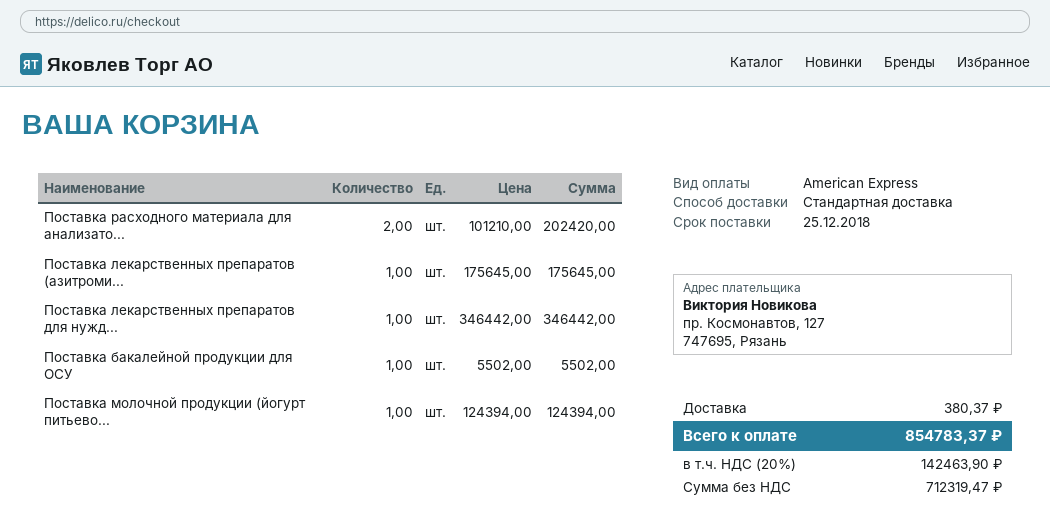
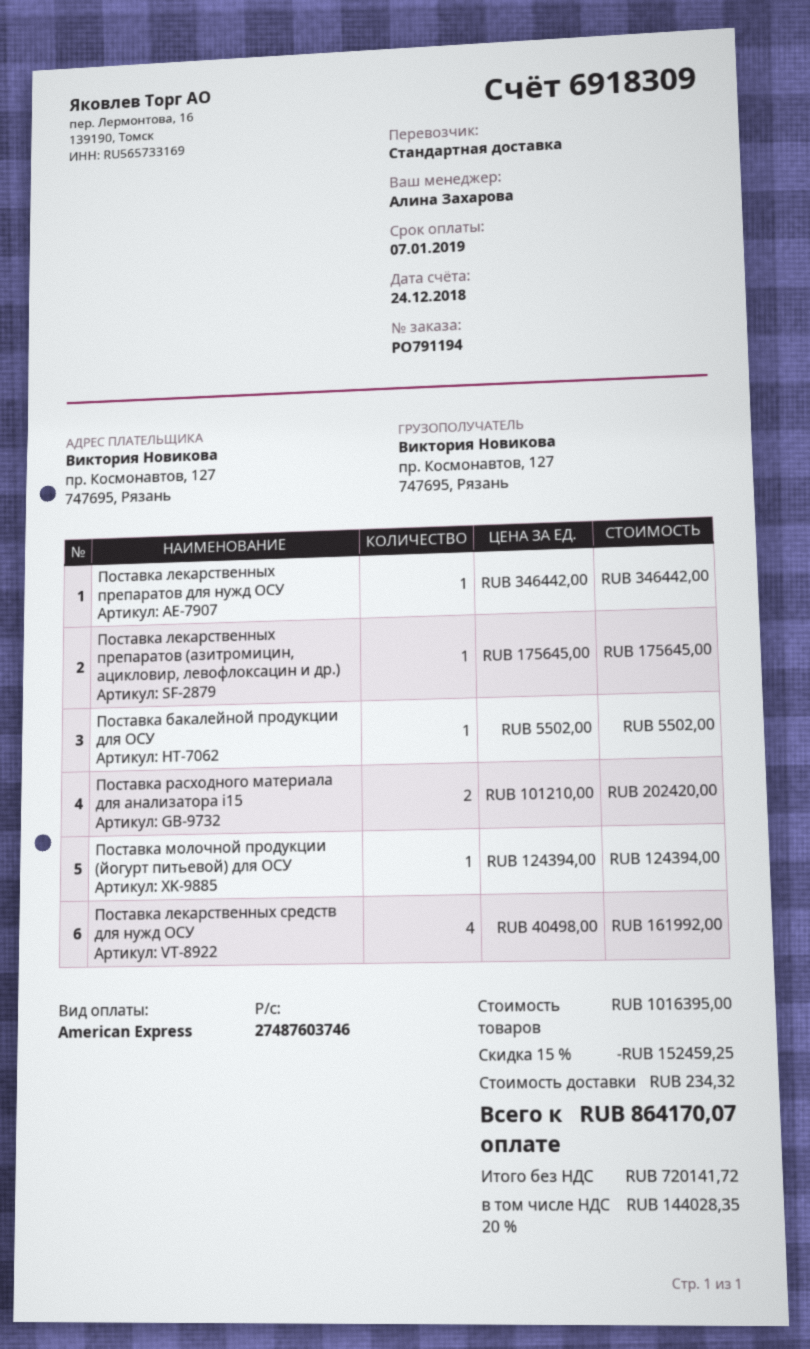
Поставка лекарственных средств для нужд ОСУ: none -> 4 x 40498.00 = 161992.00
discount: none -> 15% = 152459.25
shipping: 380.37 -> 234.32
net: 712319.47 -> 720141.72
tax: 20% = 142463.90 -> 20% = 144028.35
total: 854783.37 -> 864170.07

